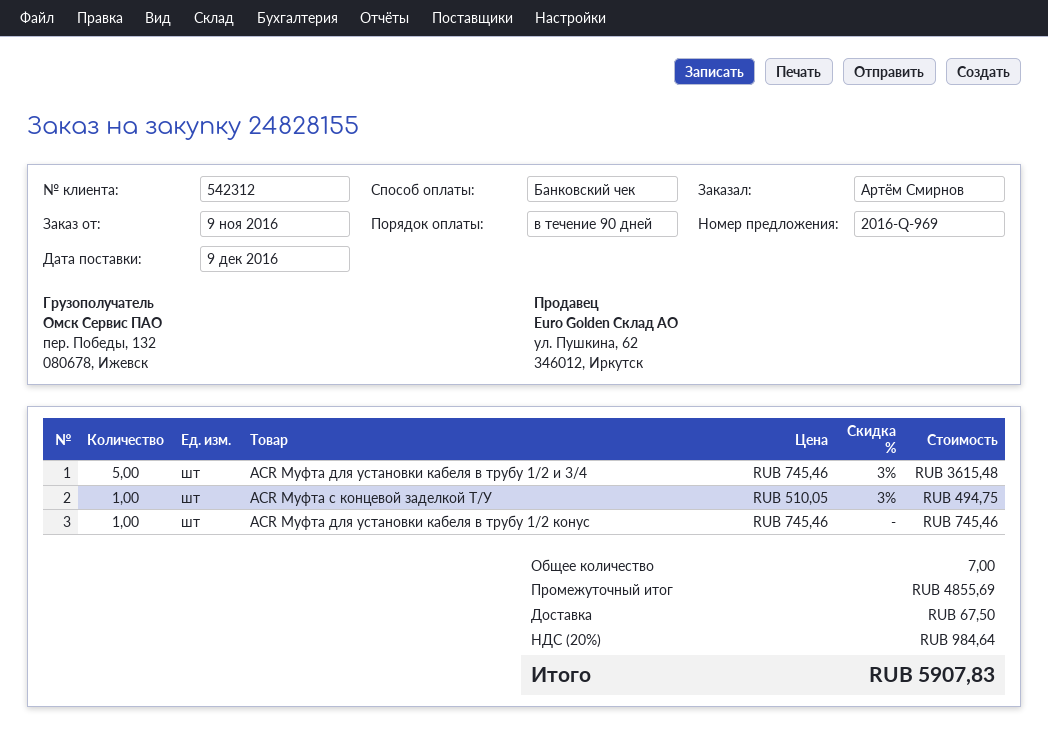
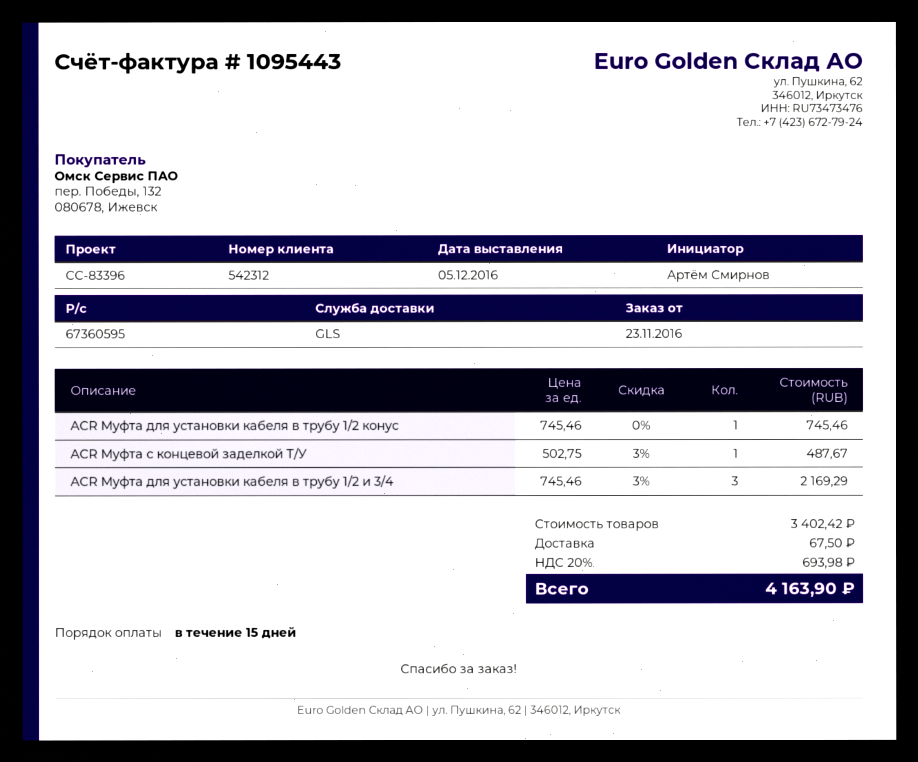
order date: 2016-11-09 -> 2016-11-23
payment terms: 90 days -> 15 days
ACR Муфта для установки кабеля в трубу 1/2 и 3/4: 5 x 745.46 - 3% = 3615.48 -> 3 x 745.46 - 3% = 2169.29
ACR Муфта с концевой заделкой Т/У: 1 x 510.05 - 3% = 494.75 -> 1 x 502.75 - 3% = 487.67
subtotal: 4855.69 -> 3402.42
tax: 20% = 984.64 -> 20% = 693.98
total: 5907.83 -> 4163.90

